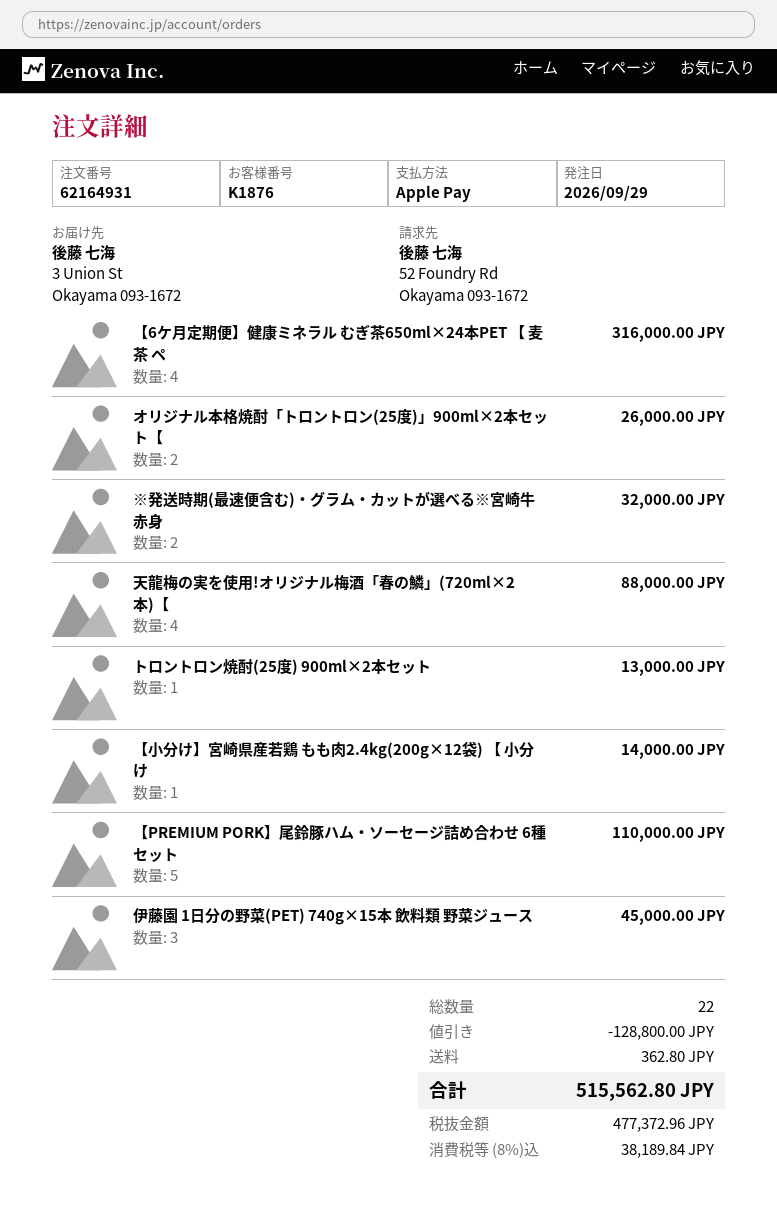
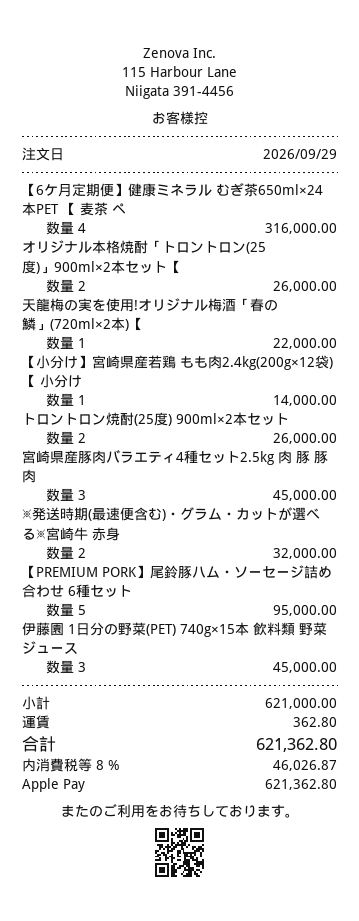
天龍梅の実を使用!オリジナル梅酒「春の鱗」(720ml×2本)【: 4 for 88000.00 -> 1 for 22000.00
トロントロン焼酎(25度) 900ml×2本セット: 1 for 13000.00 -> 2 for 26000.00
【PREMIUM PORK】尾鈴豚ハム・ソーセージ詰め合わせ 6種セット: 5 for 110000.00 -> 5 for 95000.00
宮崎県産豚肉バラエティ4種セット2.5kg 肉 豚 豚肉: none -> 3 for 45000.00
discount: 128800.00 -> none
tax: 8% = 38189.84 -> 8% = 46026.87
total: 515562.80 -> 621362.80

